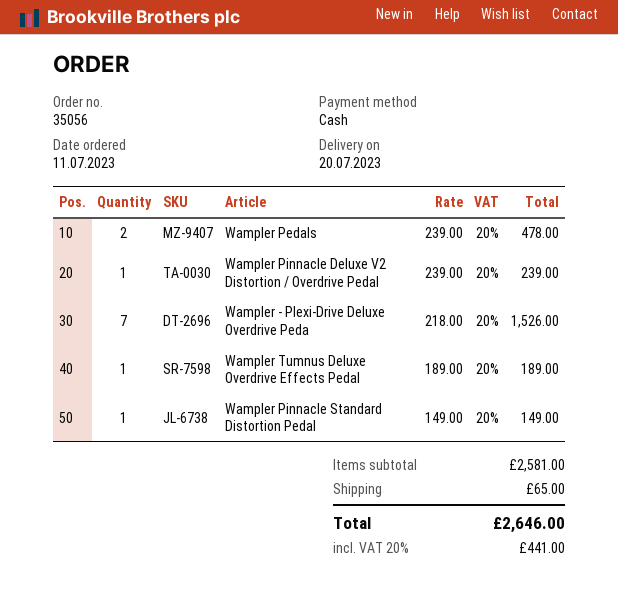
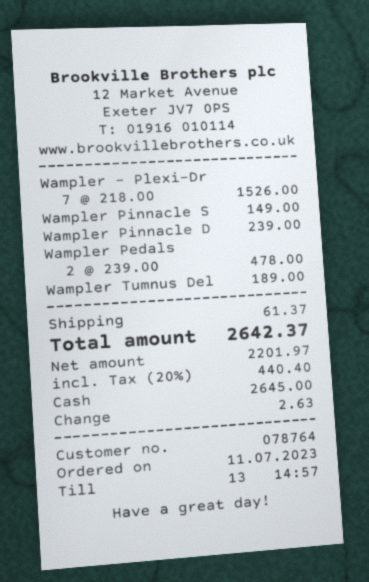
shipping: 65.00 -> 61.37
tax: 20% = 441.00 -> 20% = 440.40
total: 2646.00 -> 2642.37

